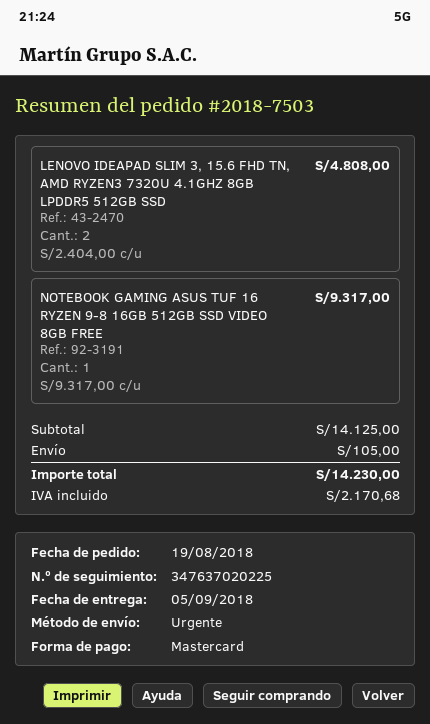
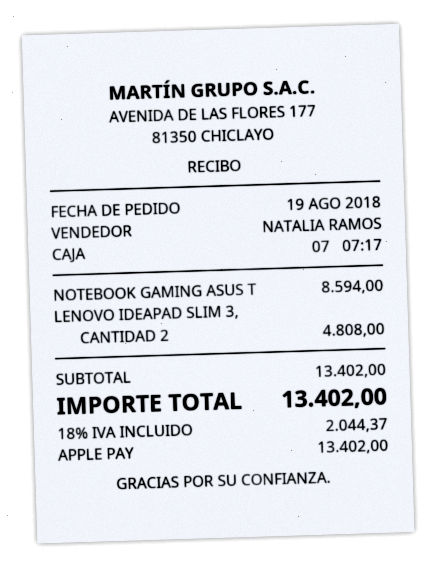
payment method: Mastercard -> Apple Pay
NOTEBOOK GAMING ASUS TUF 16 RYZEN 9-8 16GB 512GB SSD VIDEO 8GB FREE: 1 for 9317.00 -> 1 for 8594.00
subtotal: 14125.00 -> 13402.00
shipping: 105.00 -> none
tax: 2170.68 -> 2044.37
total: 14230.00 -> 13402.00

